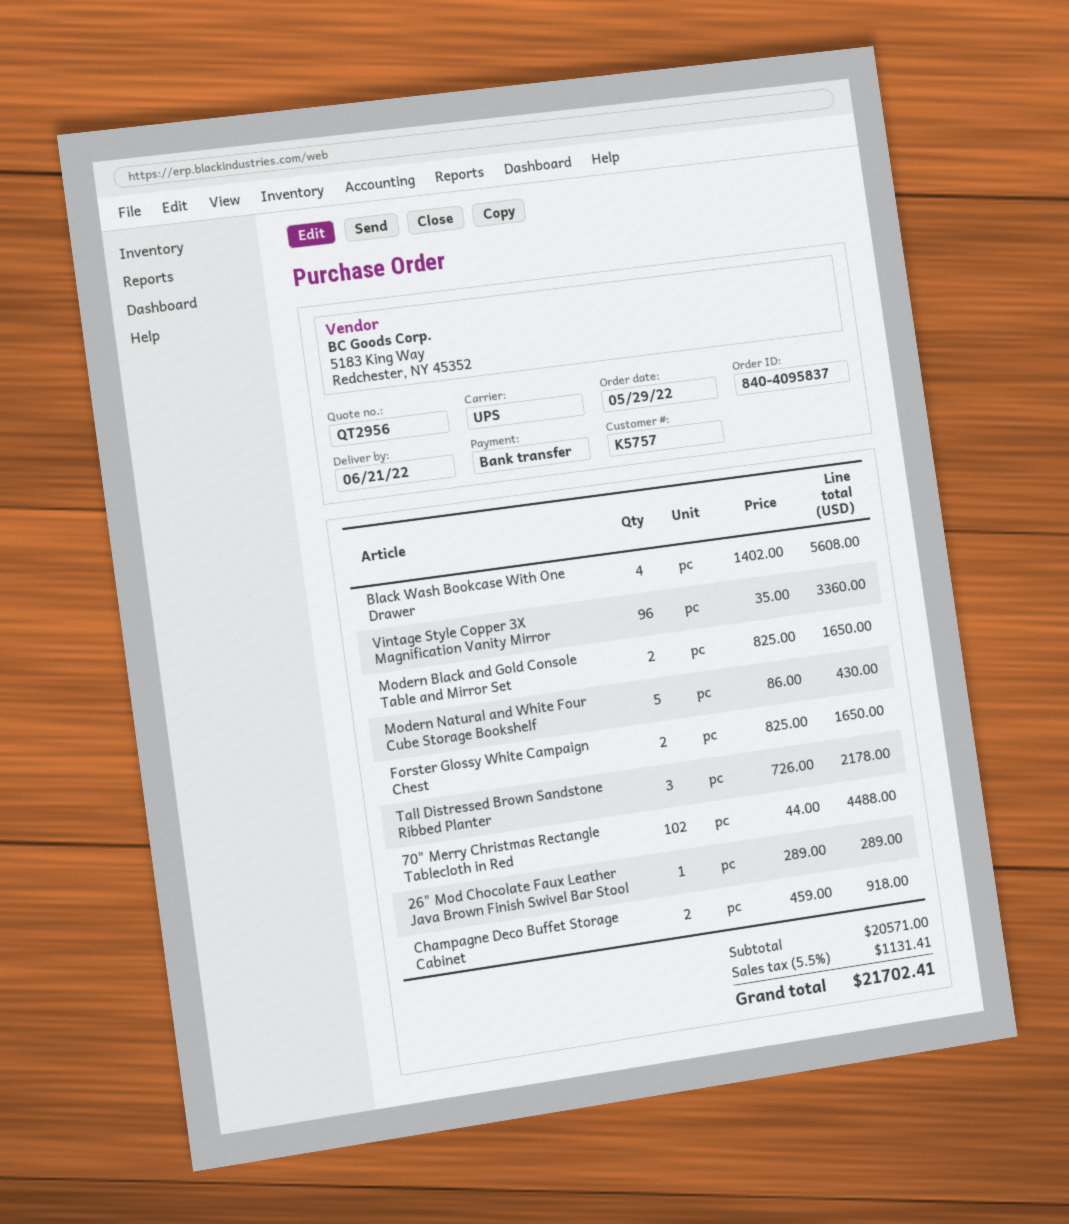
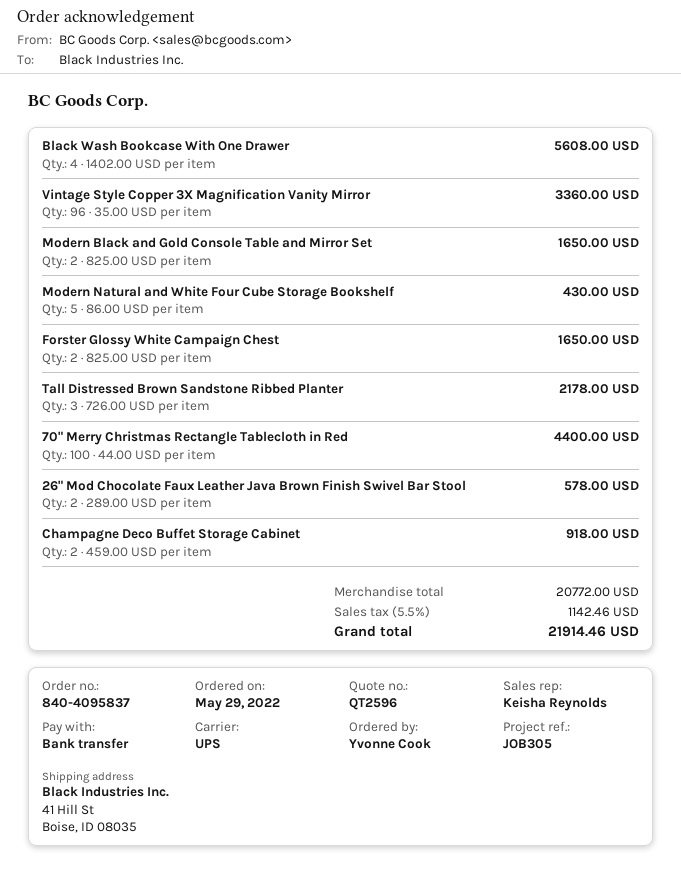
quote number: QT2956 -> QT2596
70" Merry Christmas Rectangle Tablecloth in Red: 102 x 44.00 = 4488.00 -> 100 x 44.00 = 4400.00
26" Mod Chocolate Faux Leather Java Brown Finish Swivel Bar Stool: 1 x 289.00 = 289.00 -> 2 x 289.00 = 578.00
subtotal: 20571.00 -> 20772.00
tax: 5.5% = 1131.41 -> 5.5% = 1142.46
total: 21702.41 -> 21914.46

